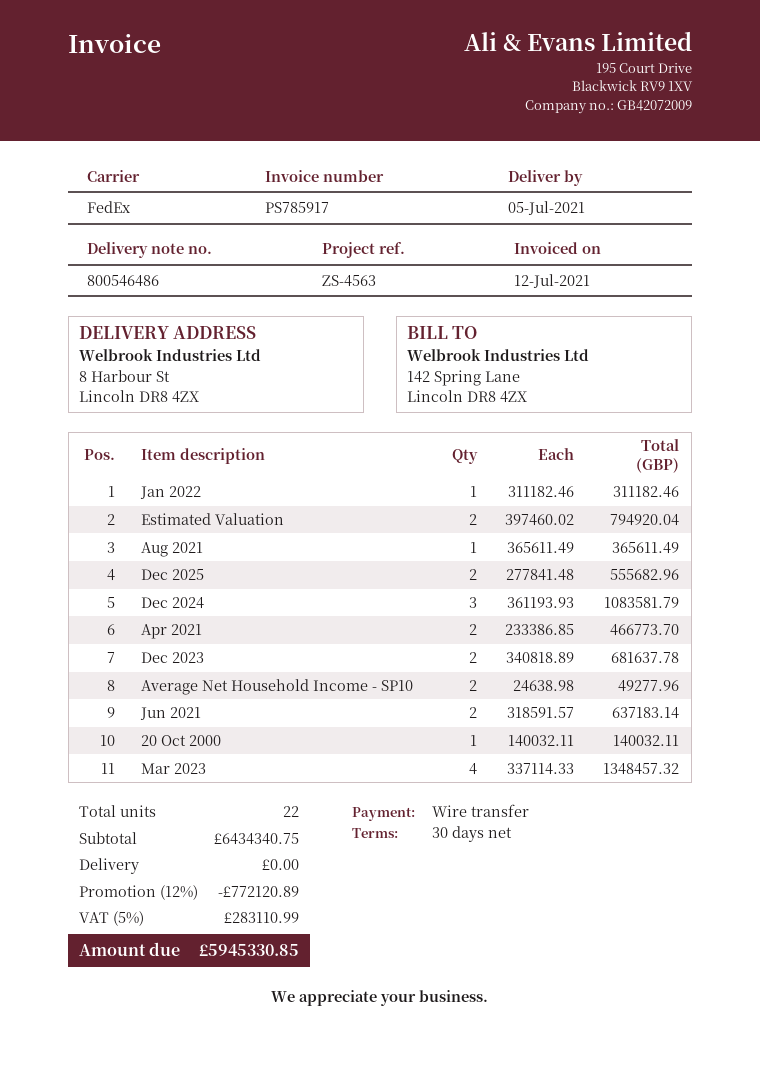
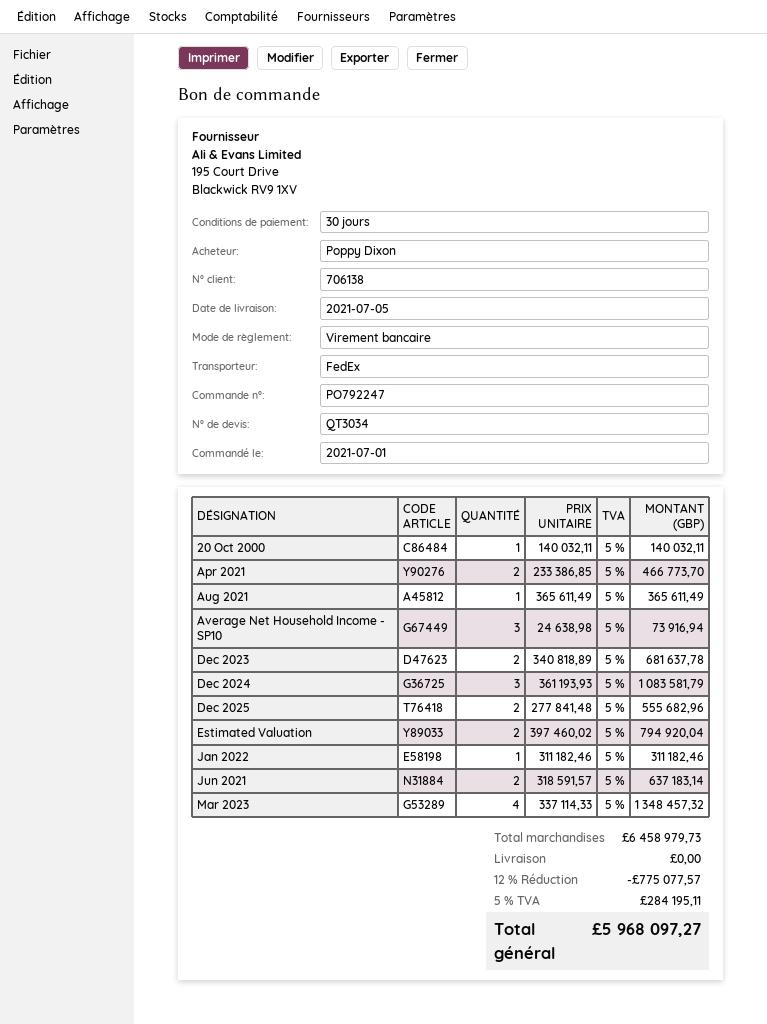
Average Net Household Income - SP10: 2 x 24638.98 = 49277.96 -> 3 x 24638.98 = 73916.94
subtotal: 6434340.75 -> 6458979.73
discount: 12% = 772120.89 -> 12% = 775077.57
tax: 5% = 283110.99 -> 5% = 284195.11
total: 5945330.85 -> 5968097.27

